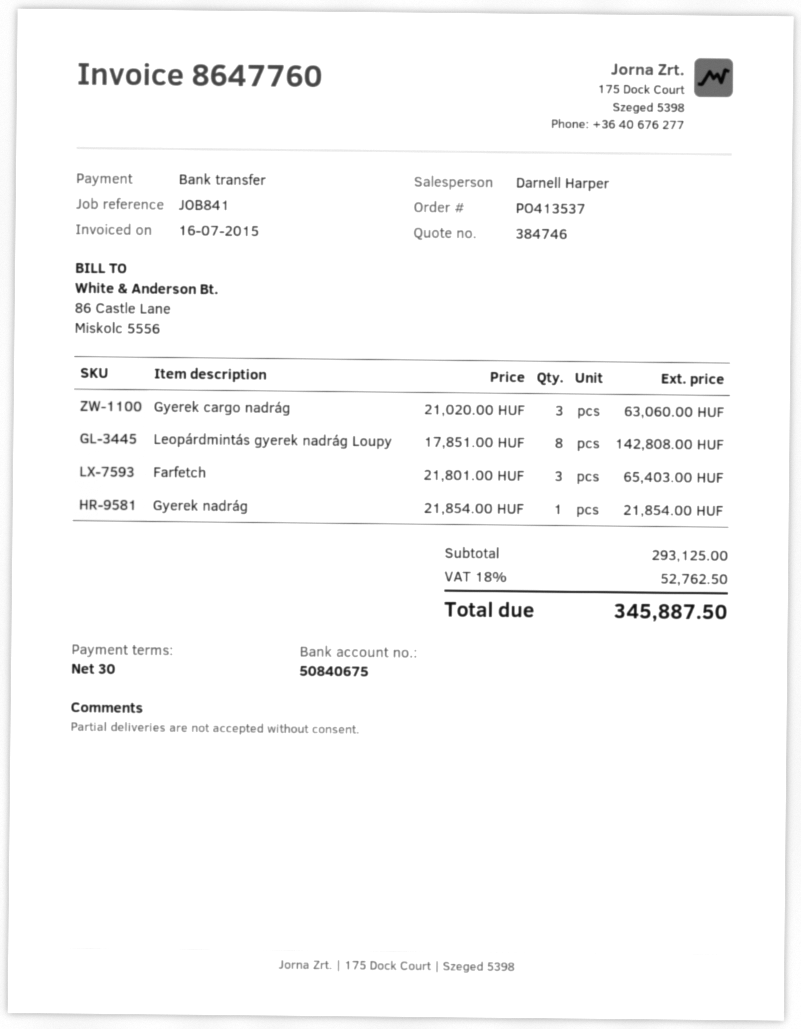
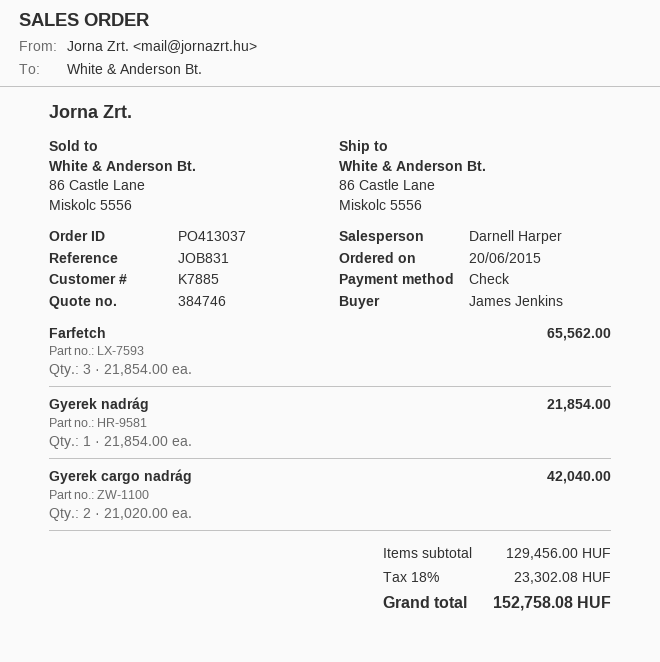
order number: PO413537 -> PO413037
reference: JOB841 -> JOB831
payment method: bank transfer -> cheque
Gyerek cargo nadrág: 3 x 21020.00 = 63060.00 -> 2 x 21020.00 = 42040.00
Leopárdmintás gyerek nadrág Loupy: 8 x 17851.00 = 142808.00 -> none
Farfetch: 3 x 21801.00 = 65403.00 -> 3 x 21854.00 = 65562.00
subtotal: 293125.00 -> 129456.00
tax: 18% = 52762.50 -> 18% = 23302.08
total: 345887.50 -> 152758.08

